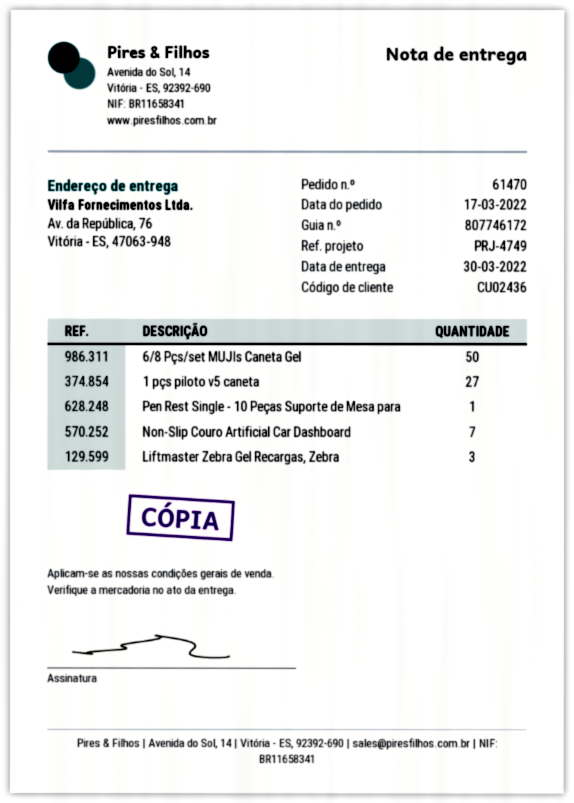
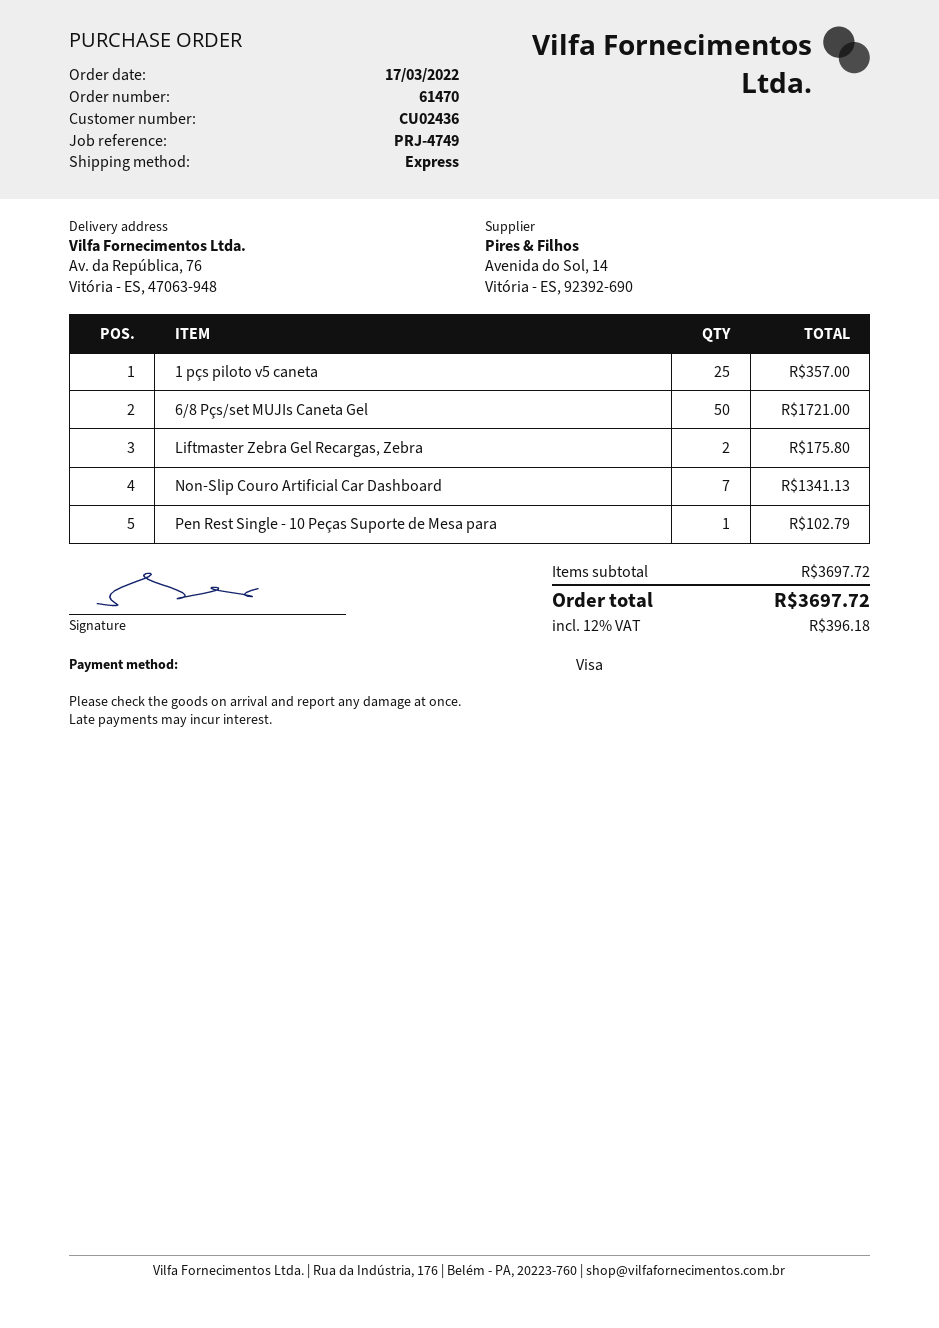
1 pçs piloto v5 caneta: 27 -> 25
Liftmaster Zebra Gel Recargas, Zebra: 3 -> 2

